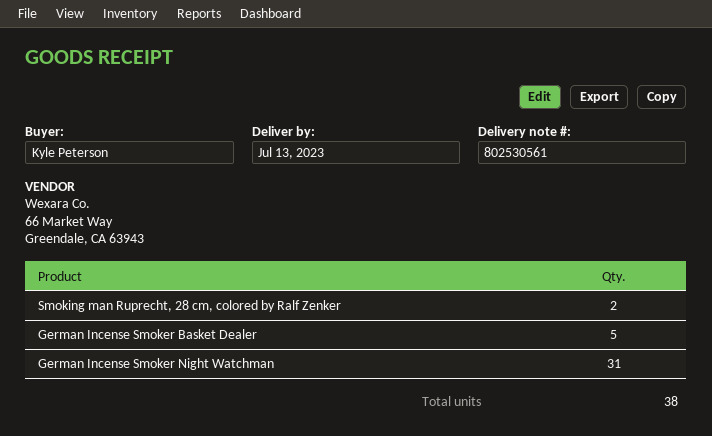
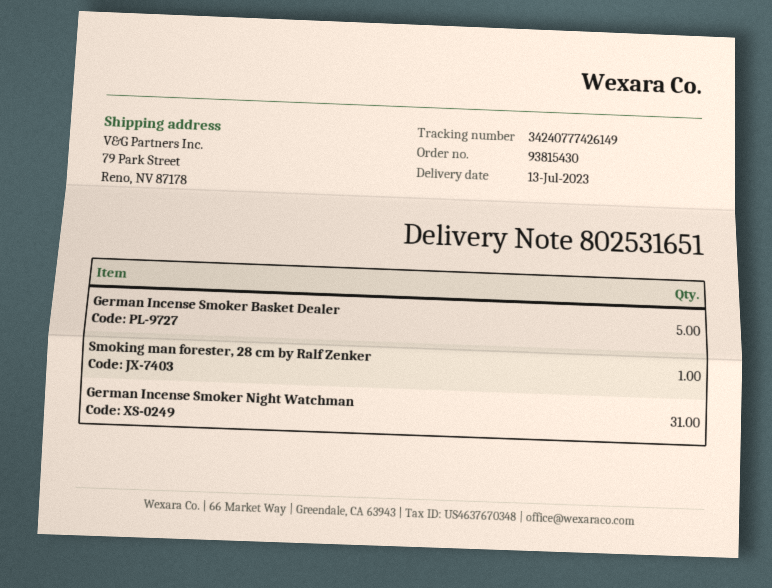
delivery note number: 802530561 -> 802531651
Smoking man Ruprecht, 28 cm, colored by Ralf Zenker: 2 -> none
Smoking man forester, 28 cm by Ralf Zenker: none -> 1

